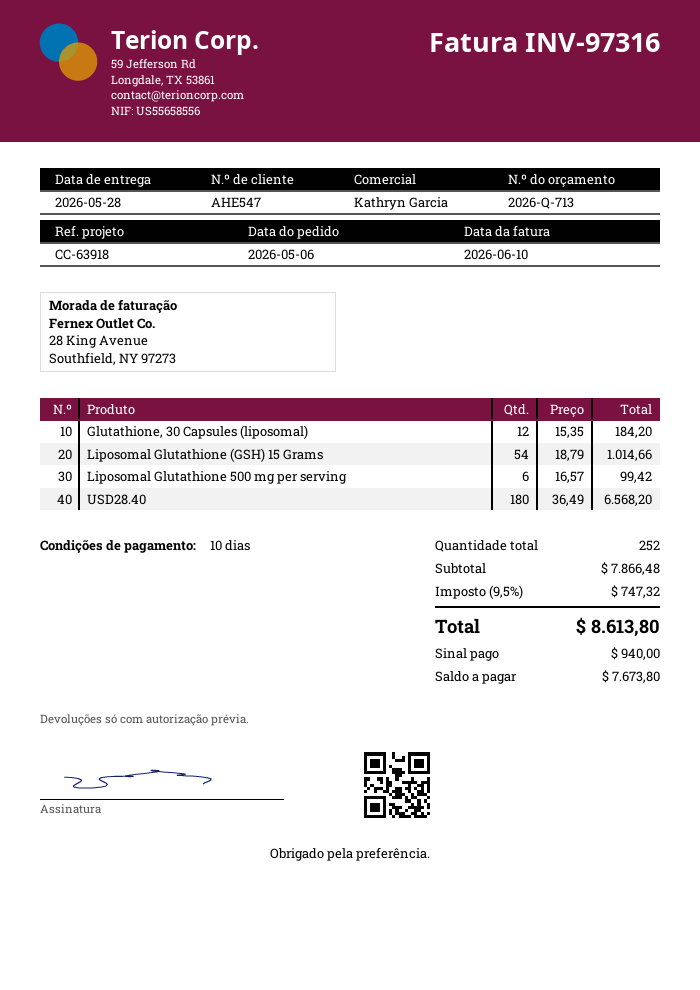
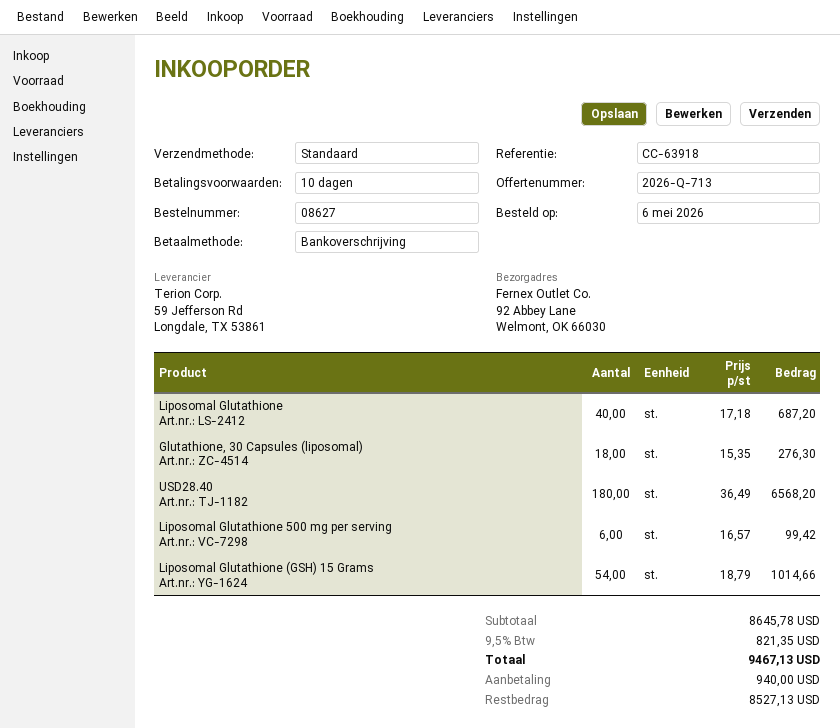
Glutathione, 30 Capsules (liposomal): 12 x 15.35 = 184.20 -> 18 x 15.35 = 276.30
Liposomal Glutathione: none -> 40 x 17.18 = 687.20
subtotal: 7866.48 -> 8645.78
tax: 9.5% = 747.32 -> 9.5% = 821.35
total: 8613.80 -> 9467.13
balance: 7673.80 -> 8527.13

